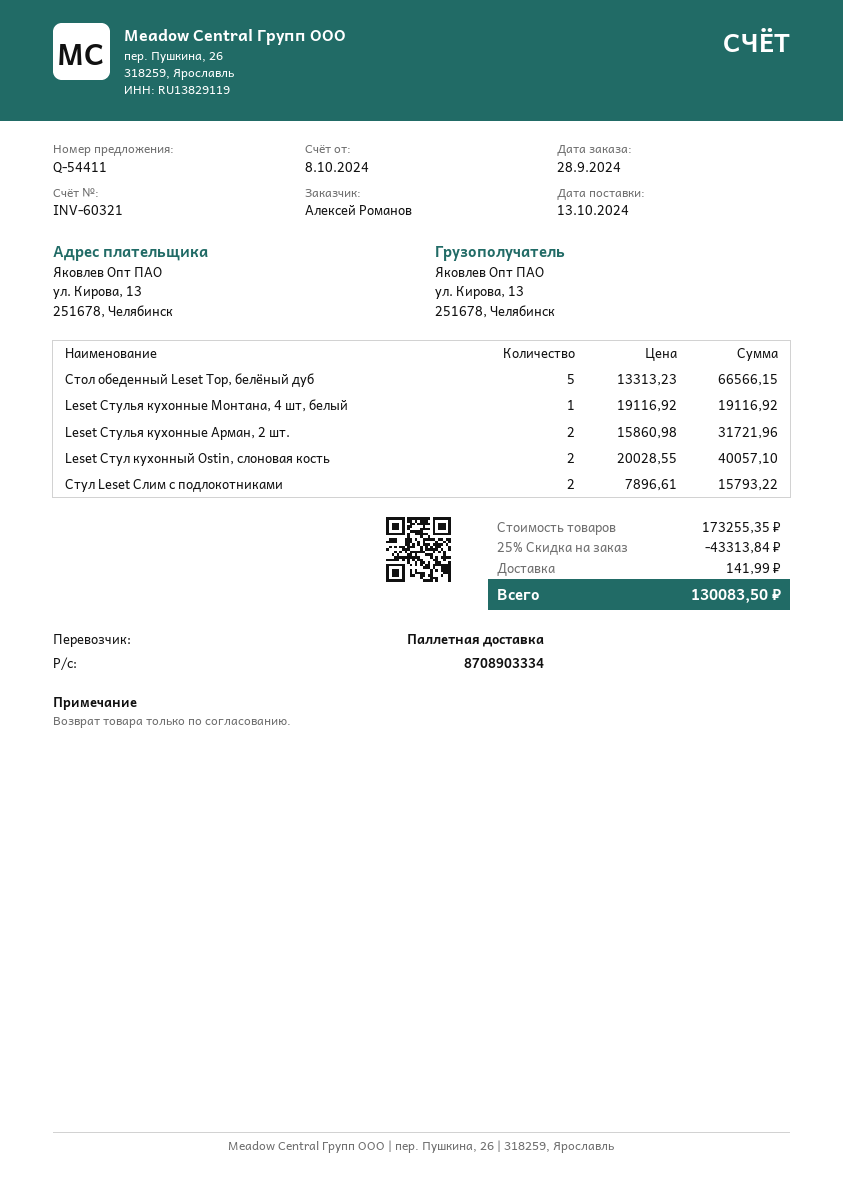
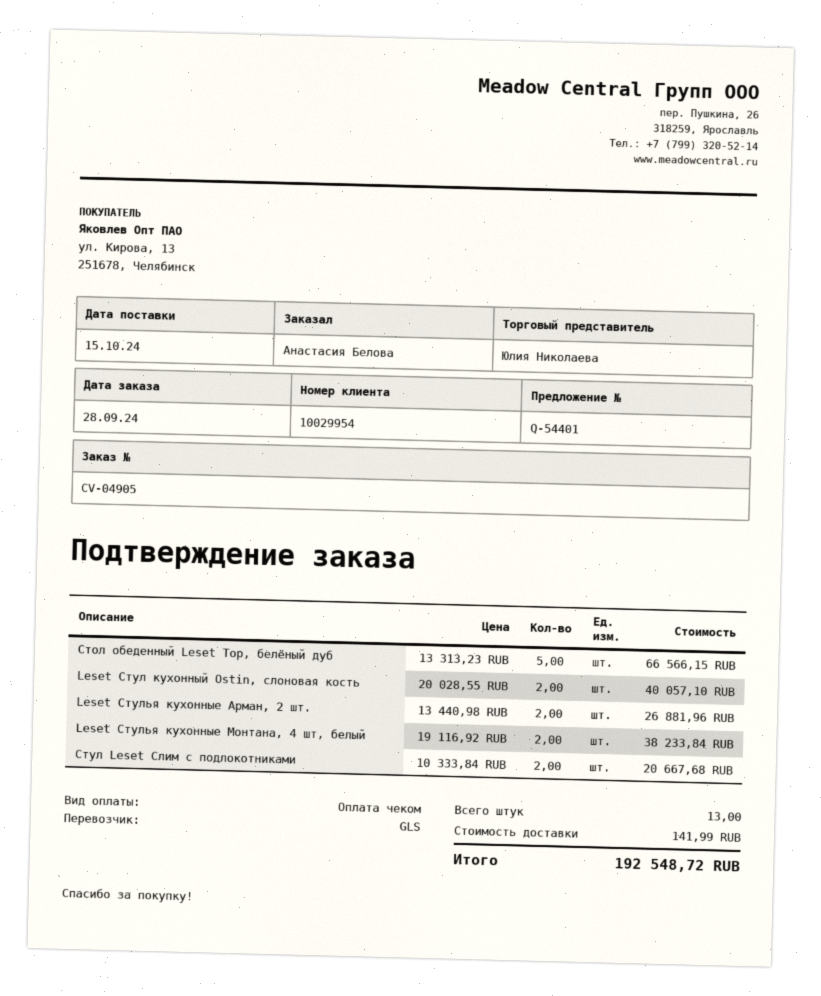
quote number: Q-54411 -> Q-54401
delivery date: 2024-10-13 -> 2024-10-15
ordered by: Алексей Романов -> Анастасия Белова
shipping method: pallet freight -> GLS
Leset Стулья кухонные Монтана, 4 шт, белый: 1 x 19116.92 = 19116.92 -> 2 x 19116.92 = 38233.84
Leset Стулья кухонные Арман, 2 шт.: 2 x 15860.98 = 31721.96 -> 2 x 13440.98 = 26881.96
Стул Leset Слим с подлокотниками: 2 x 7896.61 = 15793.22 -> 2 x 10333.84 = 20667.68
discount: 25% = 43313.84 -> none
total: 130083.50 -> 192548.72

